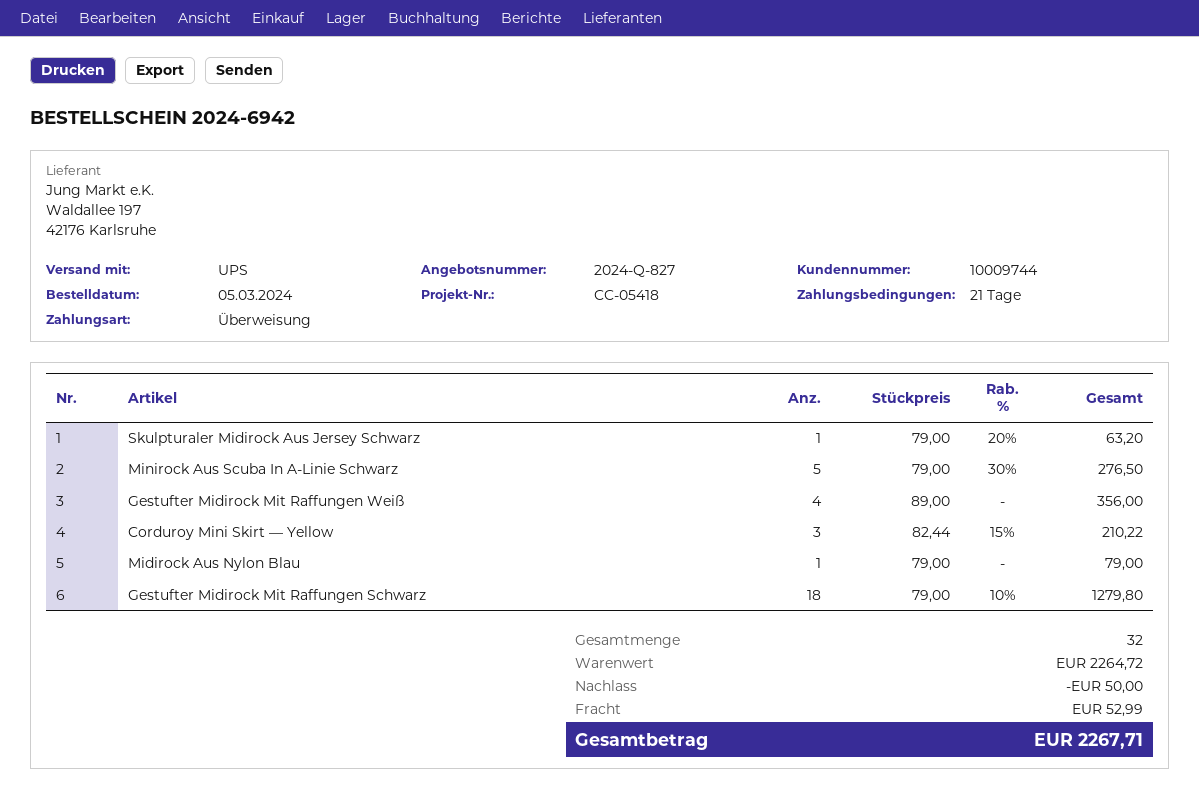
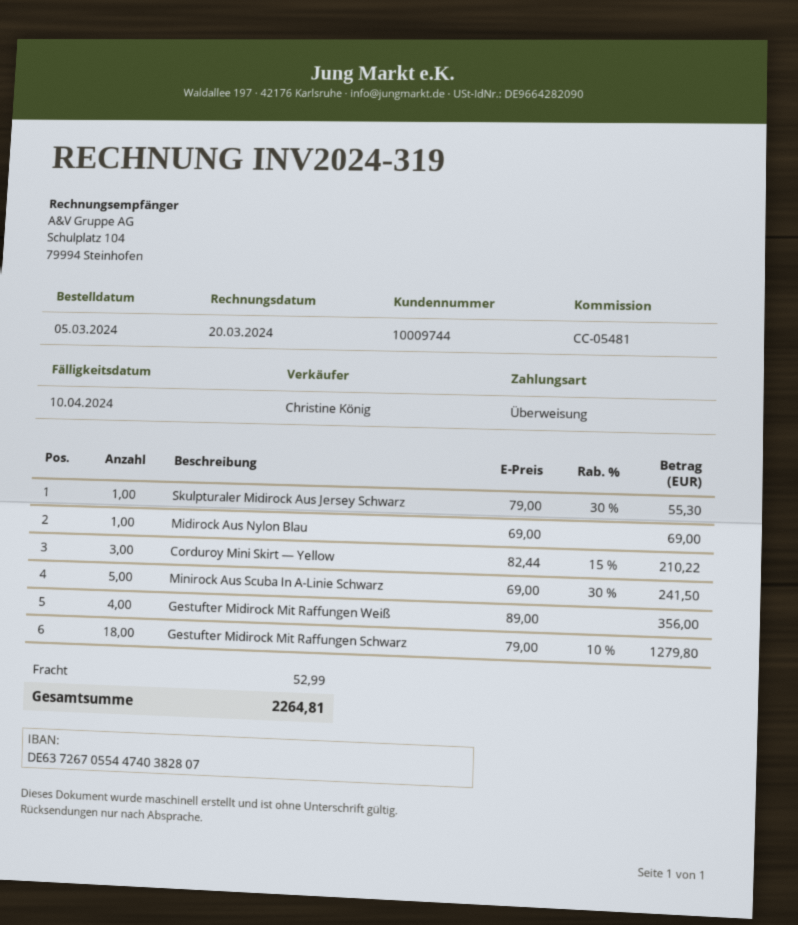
reference: CC-05418 -> CC-05481
Skulpturaler Midirock Aus Jersey Schwarz: 1 x 79.00 - 20% = 63.20 -> 1 x 79.00 - 30% = 55.30
Minirock Aus Scuba In A-Linie Schwarz: 5 x 79.00 - 30% = 276.50 -> 5 x 69.00 - 30% = 241.50
Midirock Aus Nylon Blau: 1 x 79.00 = 79.00 -> 1 x 69.00 = 69.00
discount: 50.00 -> none
total: 2267.71 -> 2264.81

